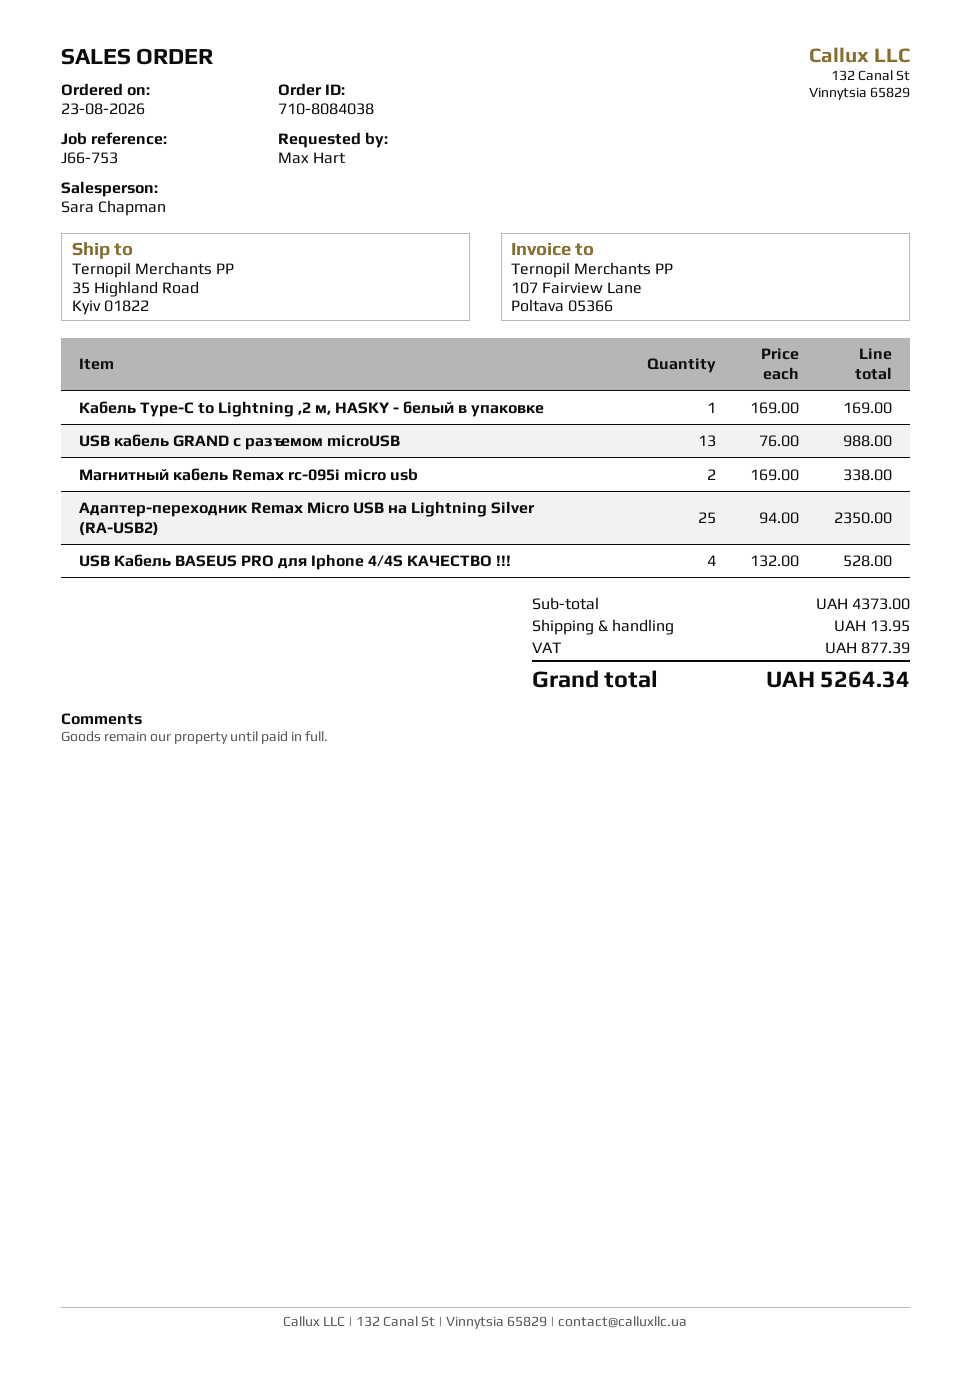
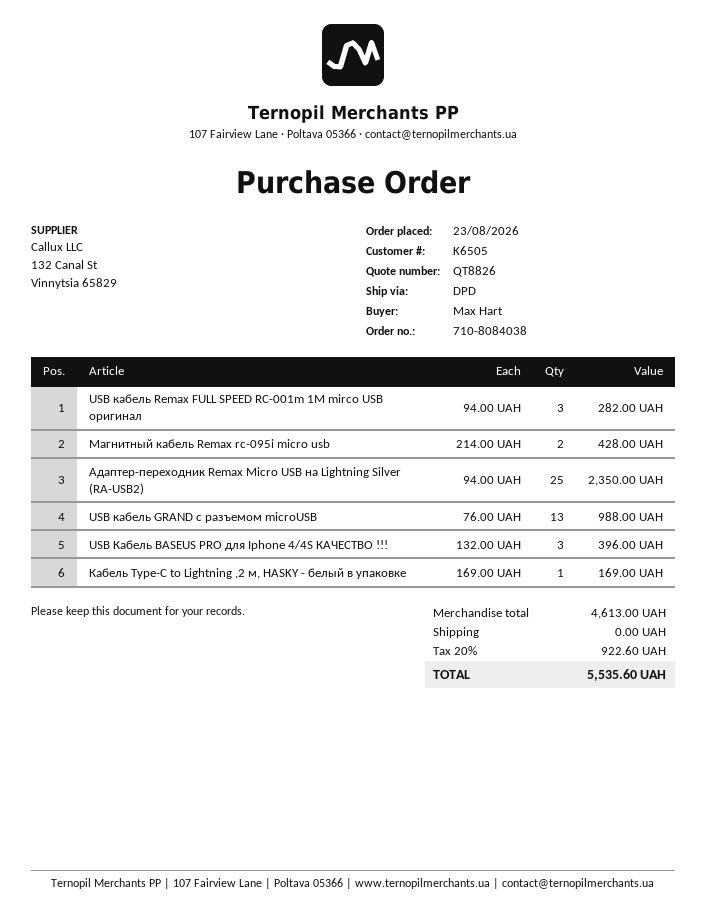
Магнитный кабель Remax rc-095i micro usb: 2 x 169.00 = 338.00 -> 2 x 214.00 = 428.00
USB Кабель BASEUS PRO для Iphone 4/4S КАЧЕСТВО !!!: 4 x 132.00 = 528.00 -> 3 x 132.00 = 396.00
USB кабель Remax FULL SPEED RC-001m 1M mirco USB оригинал: none -> 3 x 94.00 = 282.00
subtotal: 4373.00 -> 4613.00
shipping: 13.95 -> 0.00
tax: 877.39 -> 922.60
total: 5264.34 -> 5535.60

